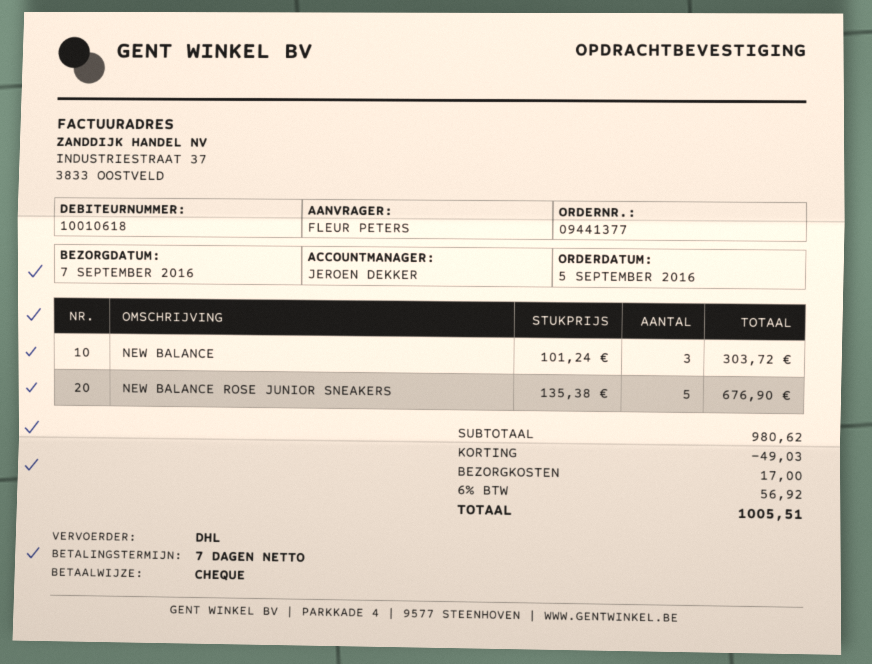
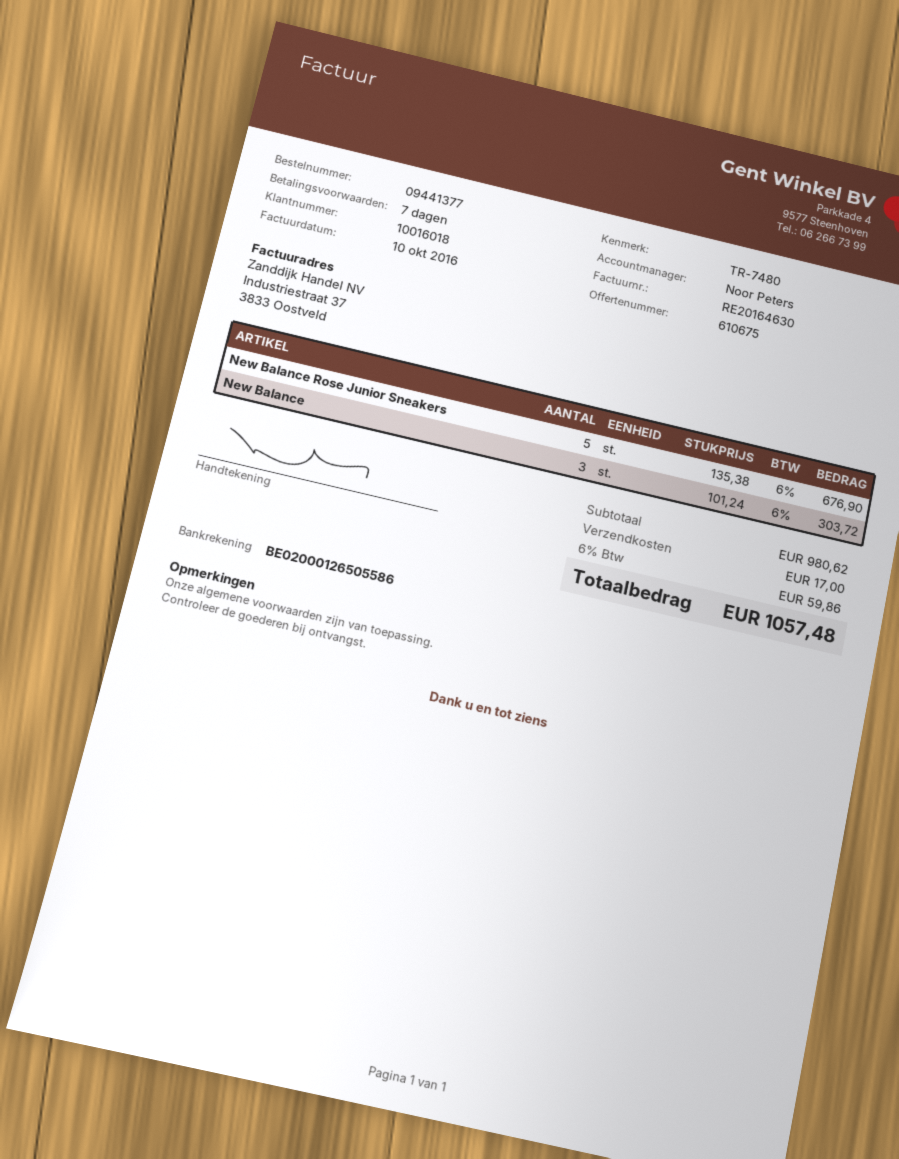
customer number: 10010618 -> 10016018
sales rep: JEROEN DEKKER -> Noor Peters
discount: 49.03 -> none
tax: 6% = 56.92 -> 6% = 59.86
total: 1005.51 -> 1057.48

